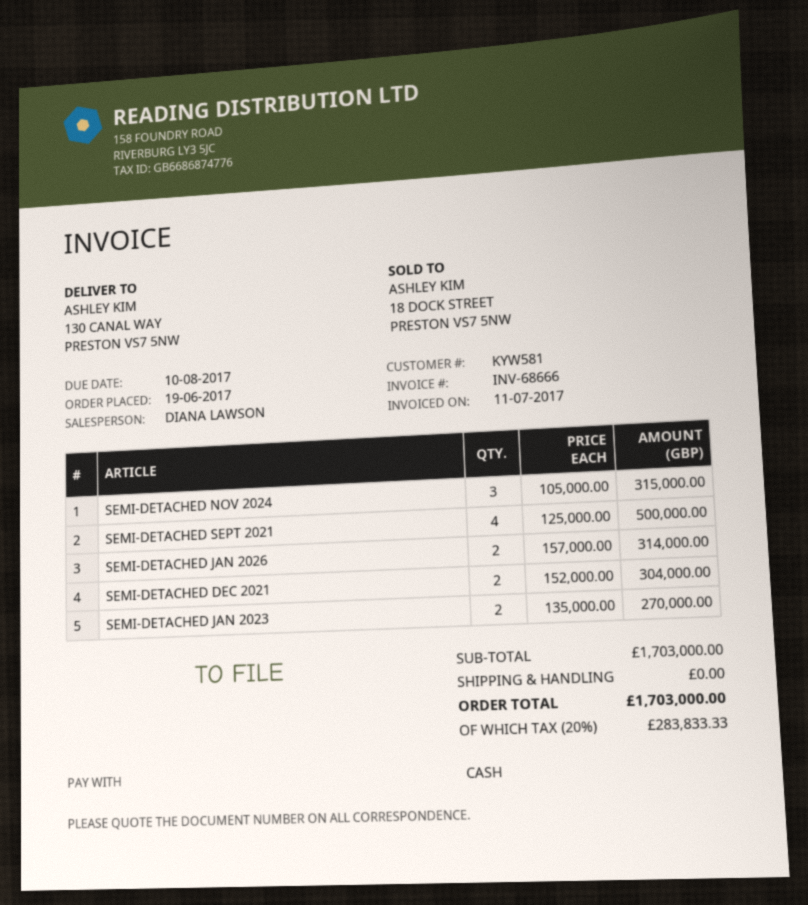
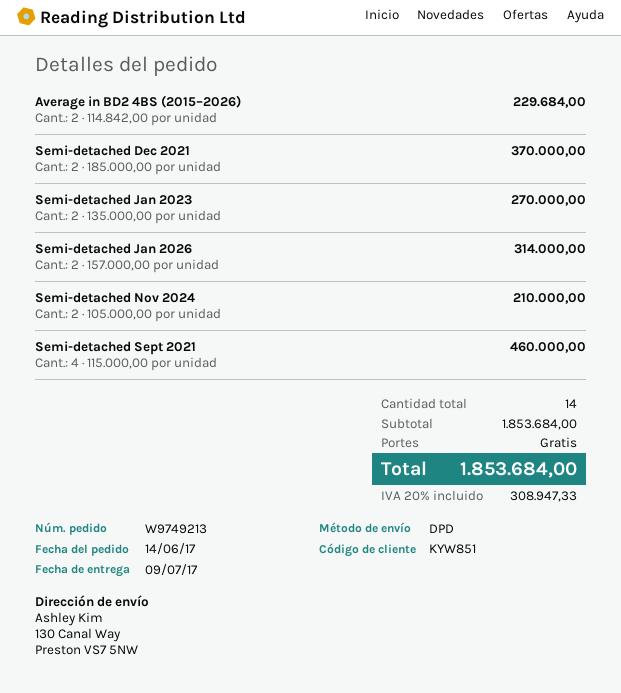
order date: 2017-06-19 -> 2017-06-14
customer number: KYW581 -> KYW851
SEMI-DETACHED NOV 2024: 3 x 105000.00 = 315000.00 -> 2 x 105000.00 = 210000.00
SEMI-DETACHED SEPT 2021: 4 x 125000.00 = 500000.00 -> 4 x 115000.00 = 460000.00
SEMI-DETACHED DEC 2021: 2 x 152000.00 = 304000.00 -> 2 x 185000.00 = 370000.00
Average in BD2 4BS (2015–2026): none -> 2 x 114842.00 = 229684.00
subtotal: 1703000.00 -> 1853684.00
tax: 20% = 283833.33 -> 20% = 308947.33
total: 1703000.00 -> 1853684.00

